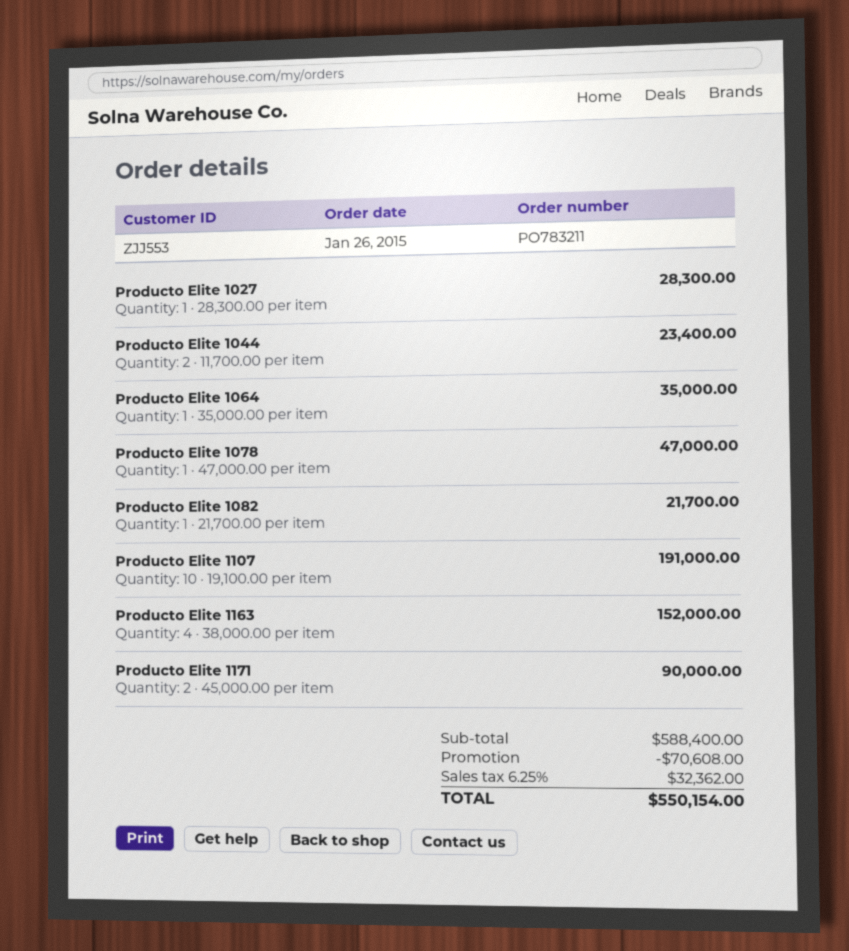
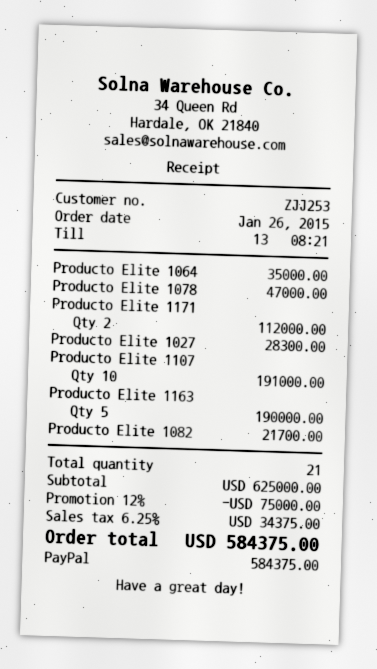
customer number: ZJJ553 -> ZJJ253
Producto Elite 1044: 2 for 23400.00 -> none
Producto Elite 1163: 4 for 152000.00 -> 5 for 190000.00
Producto Elite 1171: 2 for 90000.00 -> 2 for 112000.00
subtotal: 588400.00 -> 625000.00
discount: 70608.00 -> 75000.00
tax: 6.25% = 32362.00 -> 6.25% = 34375.00
total: 550154.00 -> 584375.00

